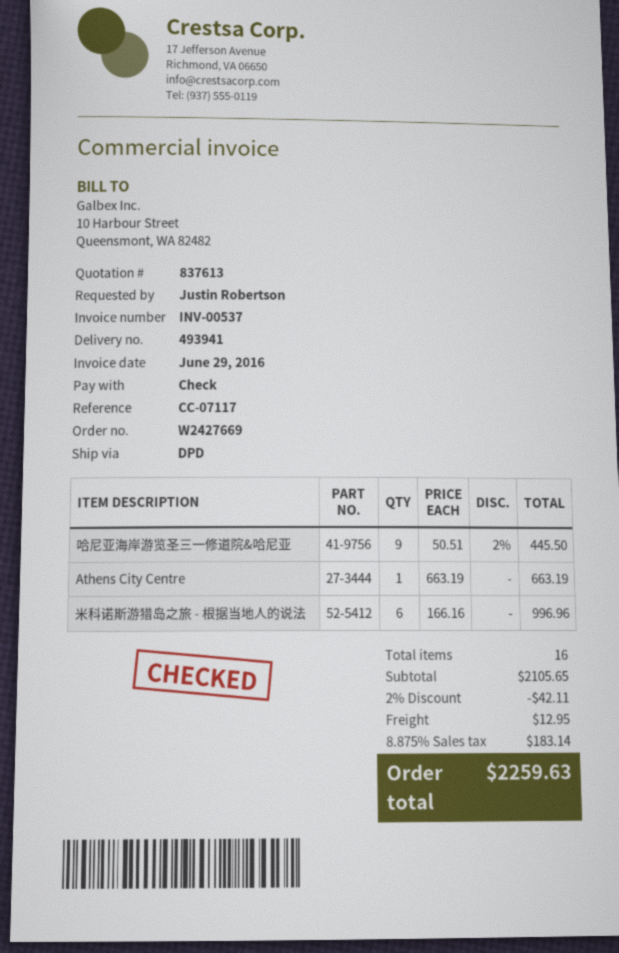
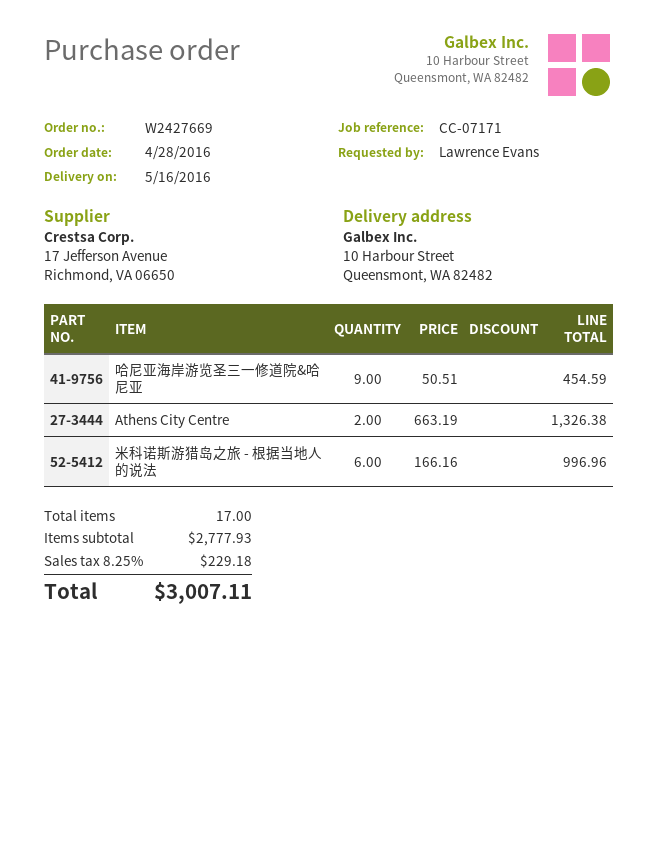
reference: CC-07117 -> CC-07171
ordered by: Justin Robertson -> Lawrence Evans
哈尼亚海岸游览圣三一修道院&哈尼亚: 9 x 50.51 - 2% = 445.50 -> 9 x 50.51 = 454.59
Athens City Centre: 1 x 663.19 = 663.19 -> 2 x 663.19 = 1326.38
total quantity: 16 -> 17
subtotal: 2105.65 -> 2777.93
discount: 2% = 42.11 -> none
shipping: 12.95 -> none
tax: 8.875% = 183.14 -> 8.25% = 229.18
total: 2259.63 -> 3007.11

